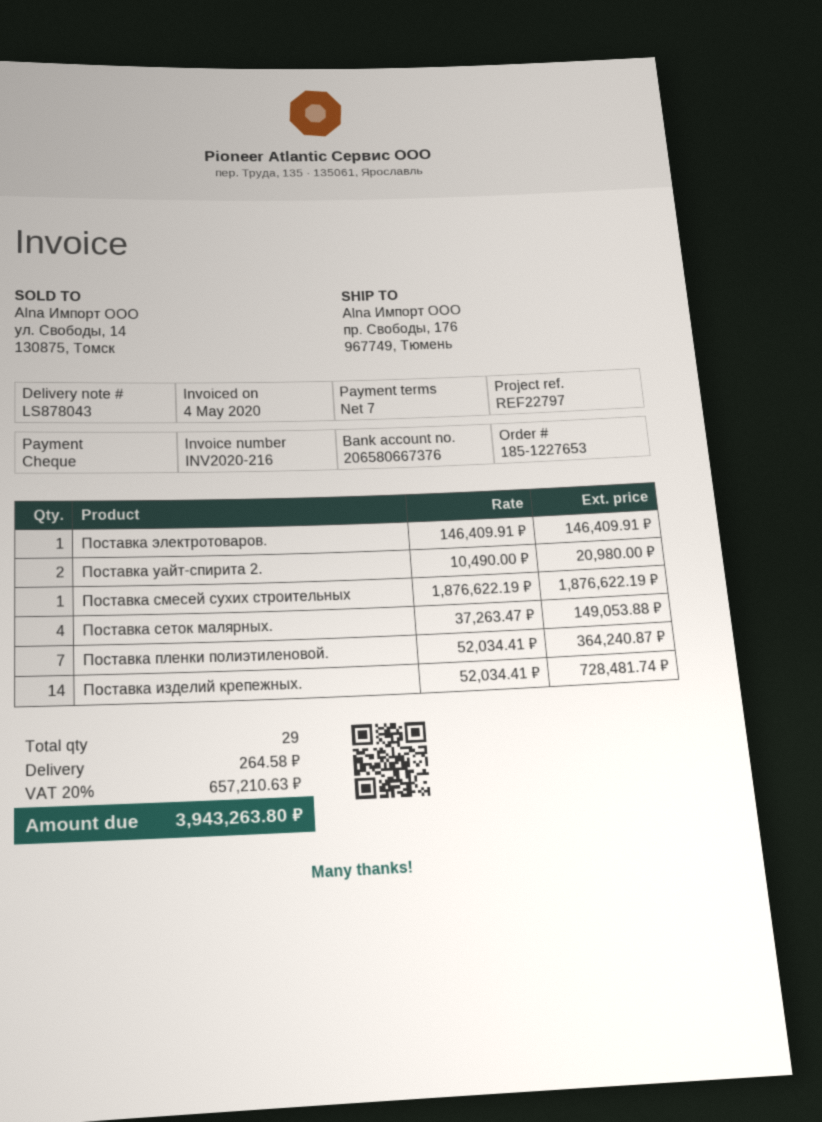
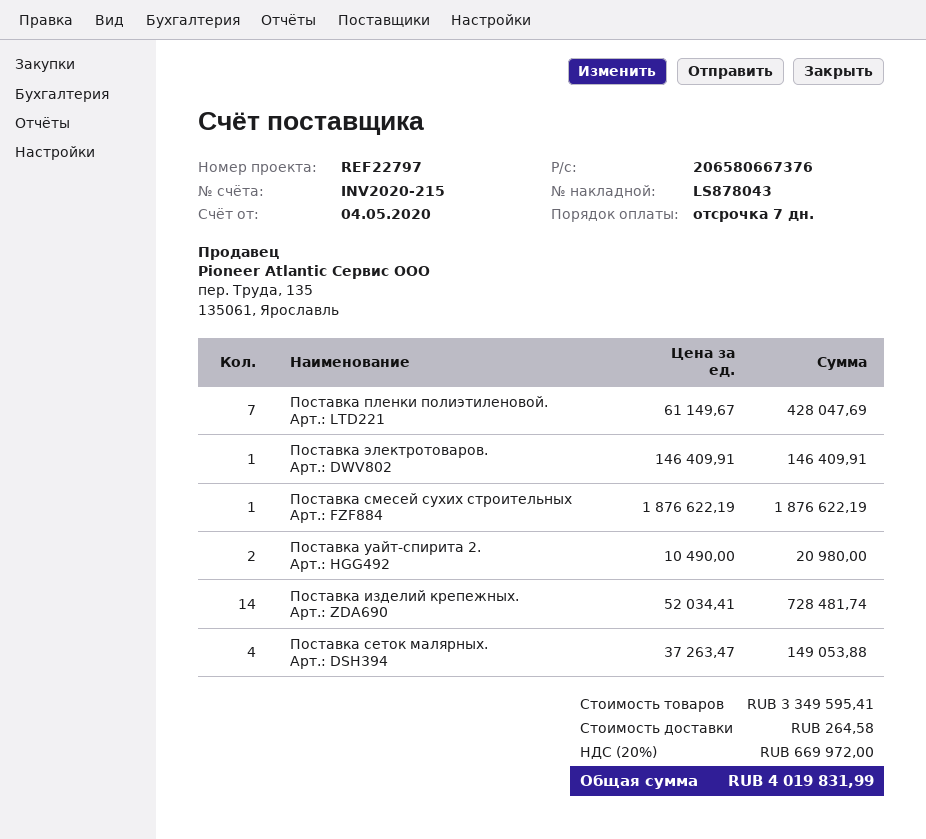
invoice number: INV2020-216 -> INV2020-215
Поставка пленки полиэтиленовой.: 7 x 52034.41 = 364240.87 -> 7 x 61149.67 = 428047.69
tax: 20% = 657210.63 -> 20% = 669972.00
total: 3943263.80 -> 4019831.99

